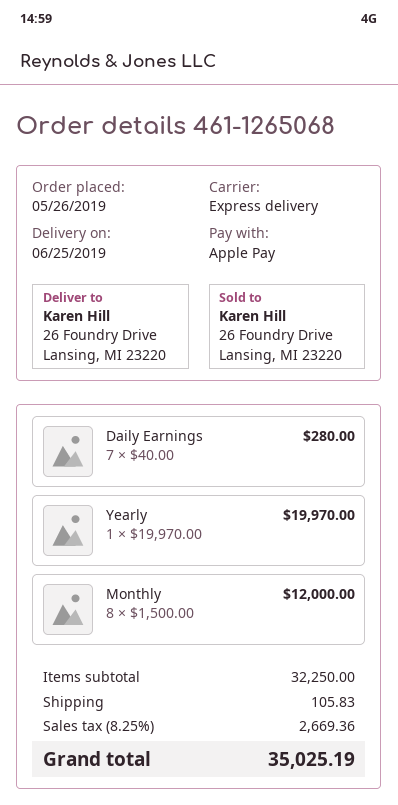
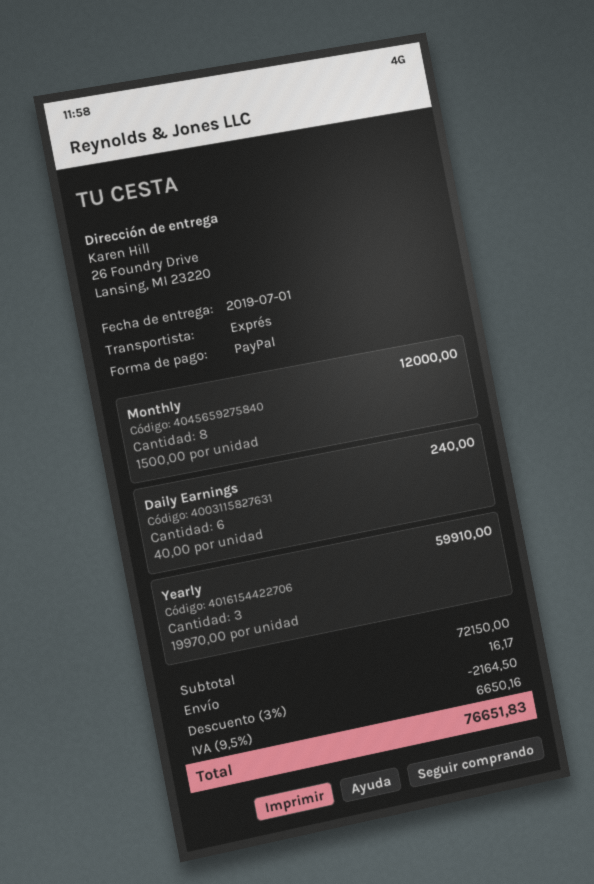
delivery date: 2019-06-25 -> 2019-07-01
payment method: Apple Pay -> PayPal
Daily Earnings: 7 x 40.00 = 280.00 -> 6 x 40.00 = 240.00
Yearly: 1 x 19970.00 = 19970.00 -> 3 x 19970.00 = 59910.00
subtotal: 32250.00 -> 72150.00
discount: none -> 3% = 2164.50
shipping: 105.83 -> 16.17
tax: 8.25% = 2669.36 -> 9.5% = 6650.16
total: 35025.19 -> 76651.83

